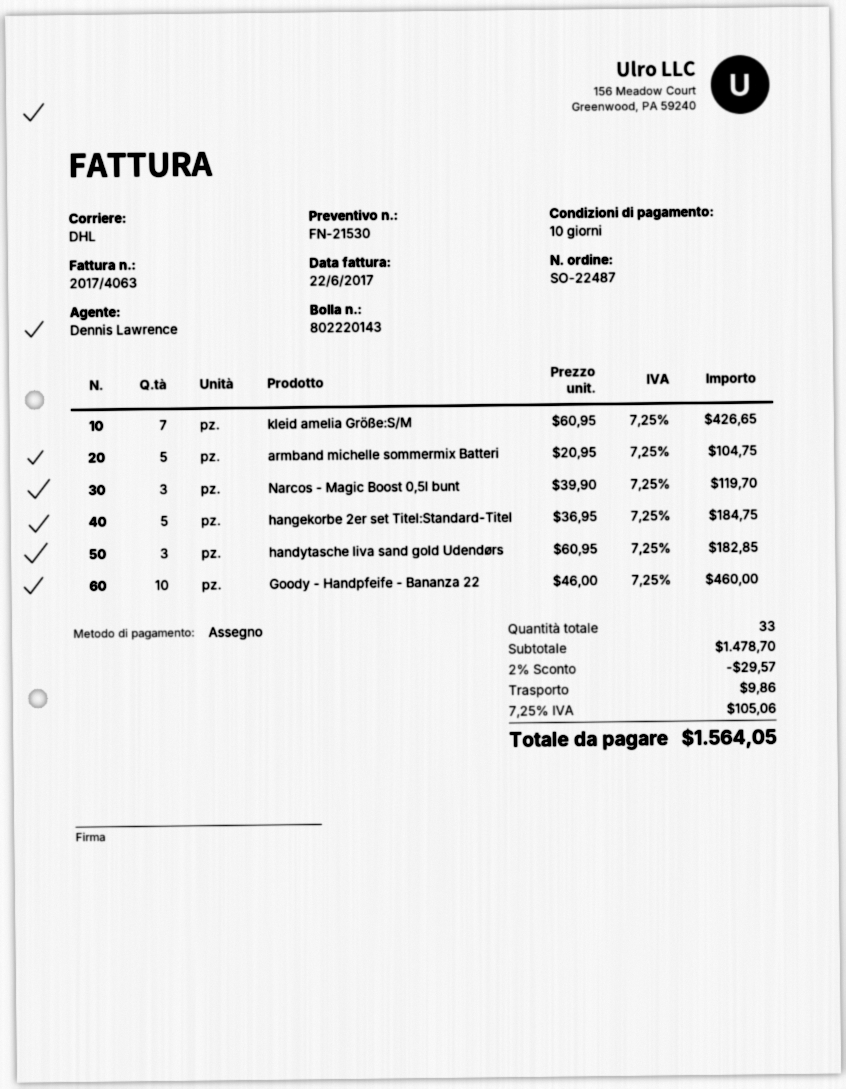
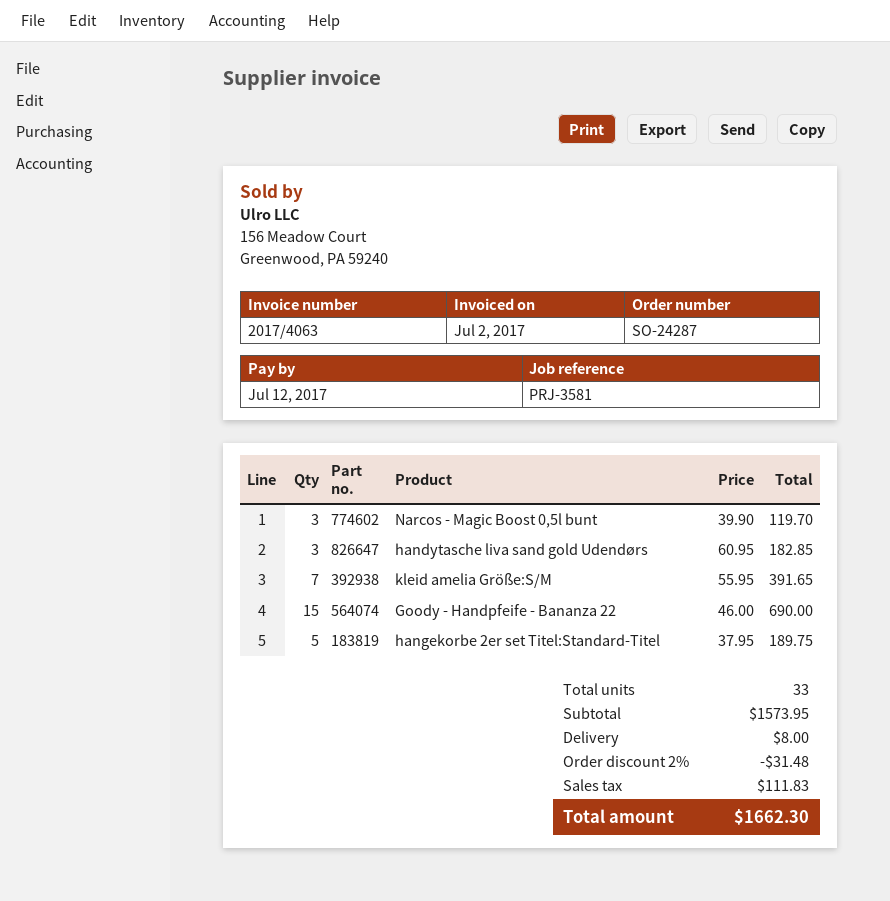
order number: SO-22487 -> SO-24287
invoice date: 2017-06-22 -> 2017-07-02
kleid amelia Größe:S/M: 7 x 60.95 = 426.65 -> 7 x 55.95 = 391.65
armband michelle sommermix Batteri: 5 x 20.95 = 104.75 -> none
hangekorbe 2er set Titel:Standard-Titel: 5 x 36.95 = 184.75 -> 5 x 37.95 = 189.75
Goody - Handpfeife - Bananza 22: 10 x 46.00 = 460.00 -> 15 x 46.00 = 690.00
subtotal: 1478.70 -> 1573.95
discount: 2% = 29.57 -> 2% = 31.48
shipping: 9.86 -> 8.00
tax: 105.06 -> 111.83
total: 1564.05 -> 1662.30

